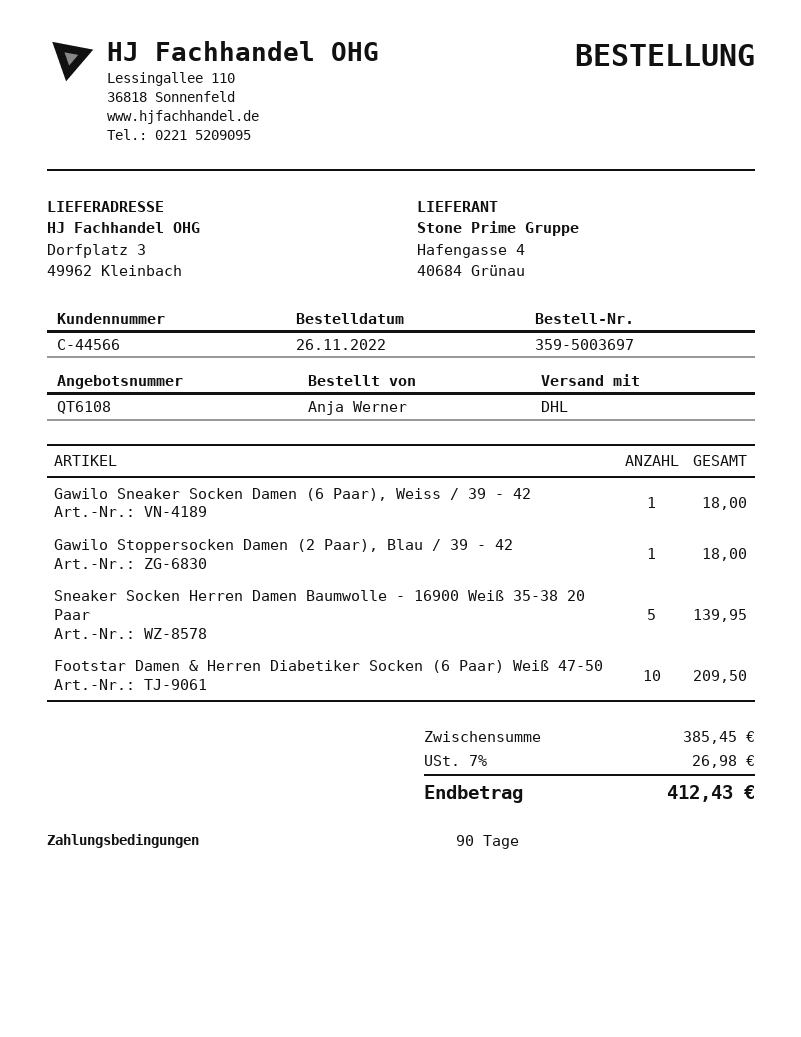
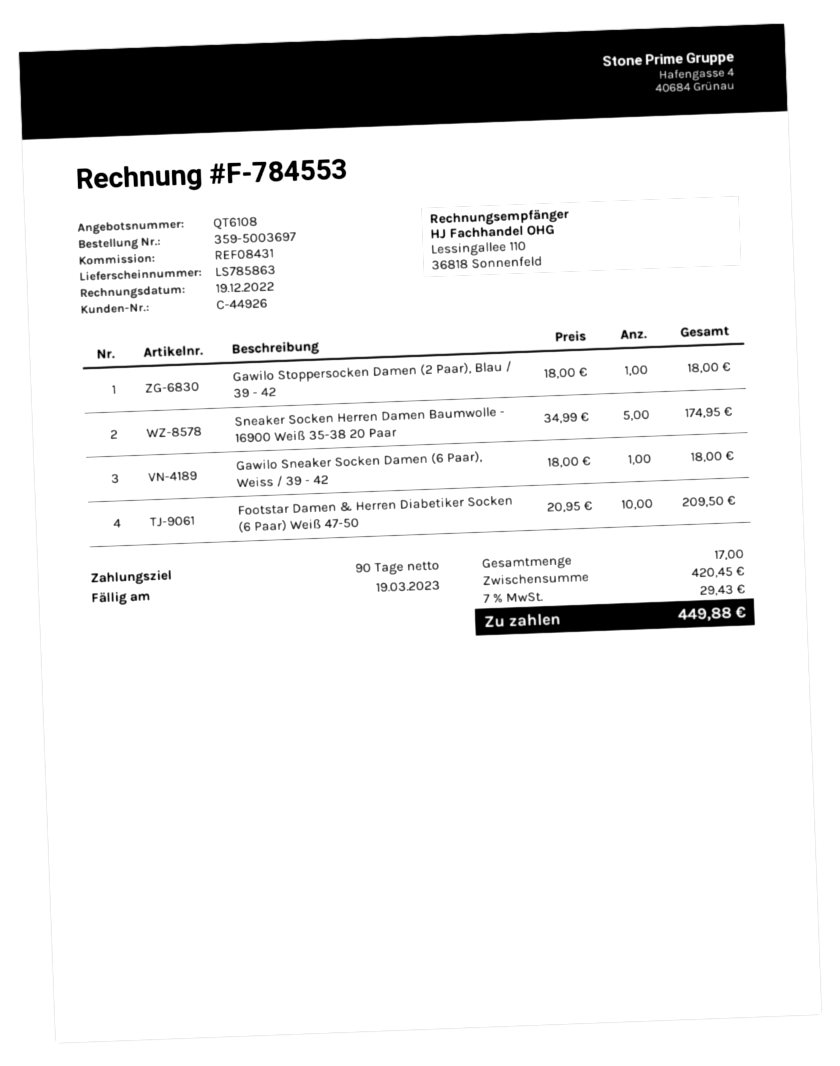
customer number: C-44566 -> C-44926
Sneaker Socken Herren Damen Baumwolle - 16900 Weiß 35-38 20 Paar: 5 for 139.95 -> 5 for 174.95
subtotal: 385.45 -> 420.45
tax: 7% = 26.98 -> 7% = 29.43
total: 412.43 -> 449.88

